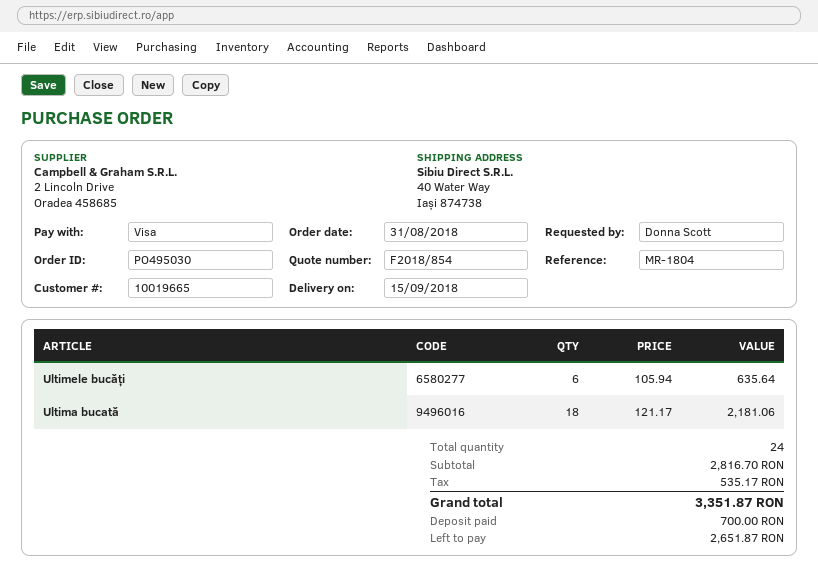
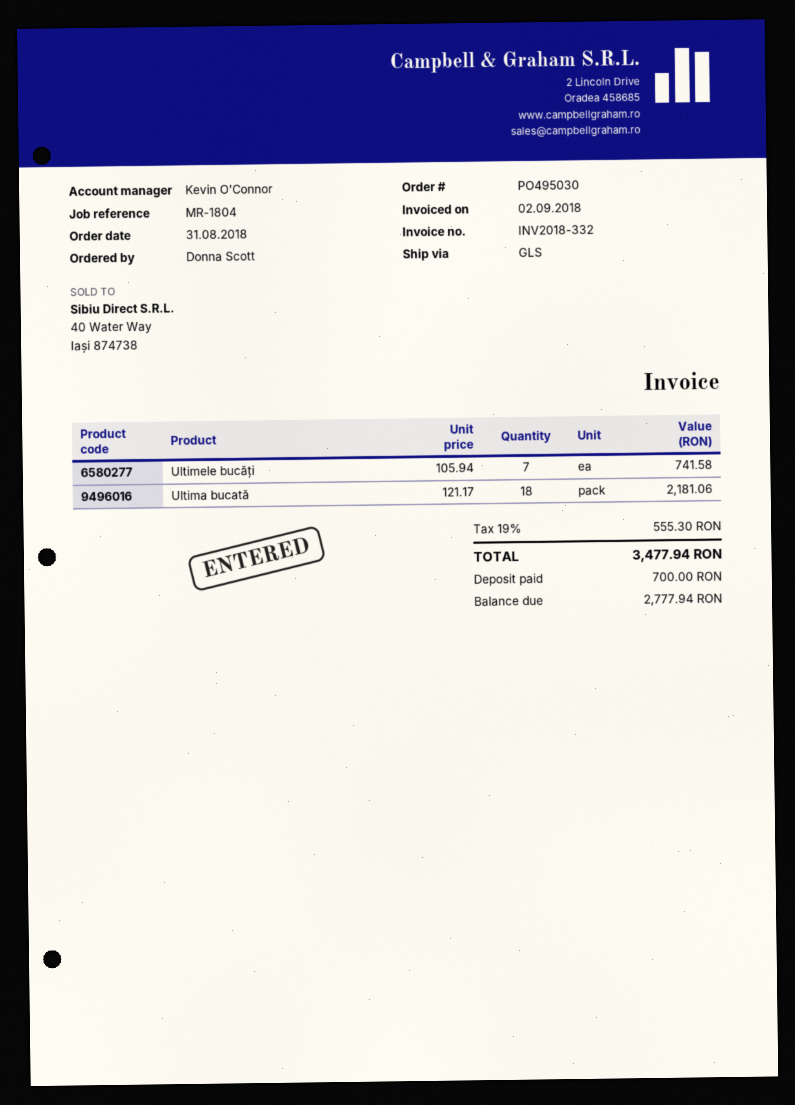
Ultimele bucăți: 6 x 105.94 = 635.64 -> 7 x 105.94 = 741.58
tax: 535.17 -> 555.30
total: 3351.87 -> 3477.94
balance: 2651.87 -> 2777.94

